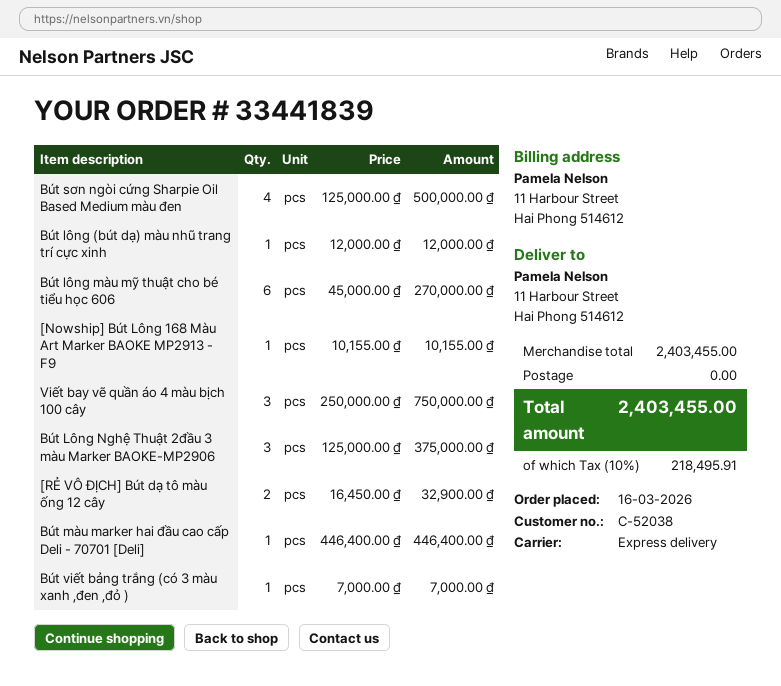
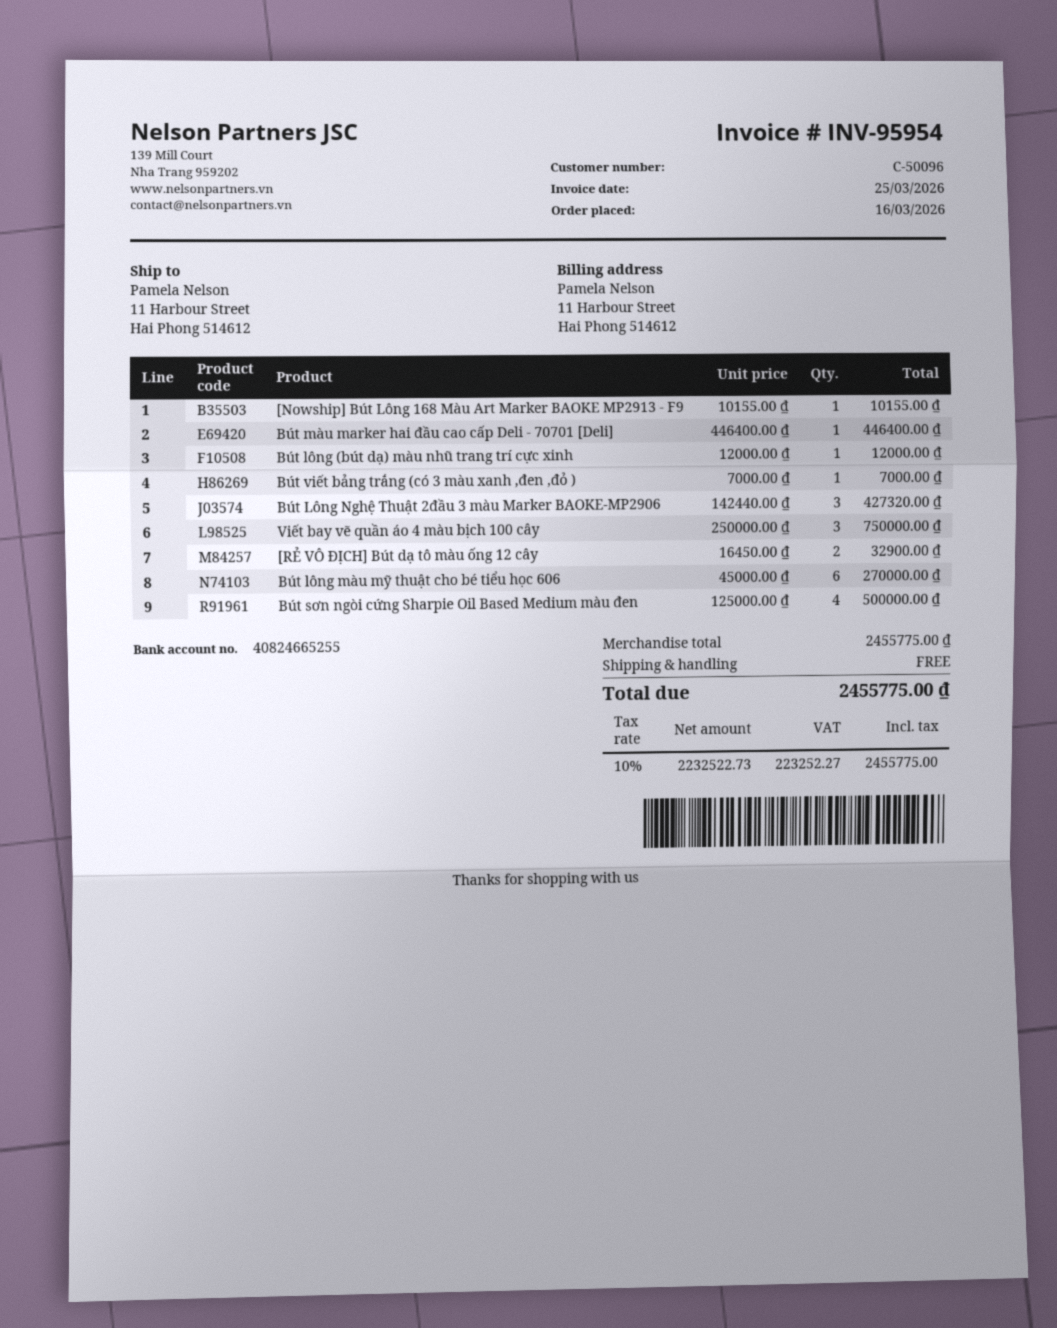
customer number: C-52038 -> C-50096
Bút Lông Nghệ Thuật 2đầu 3 màu Marker BAOKE-MP2906: 3 x 125000.00 = 375000.00 -> 3 x 142440.00 = 427320.00
subtotal: 2403455.00 -> 2455775.00
tax: 10% = 218495.91 -> 10% = 223252.27
total: 2403455.00 -> 2455775.00

